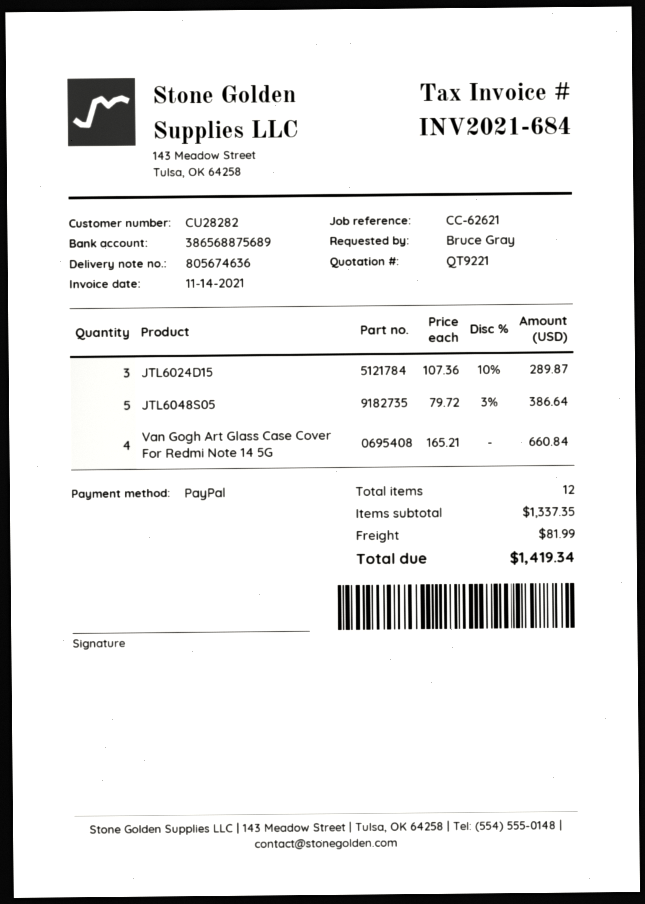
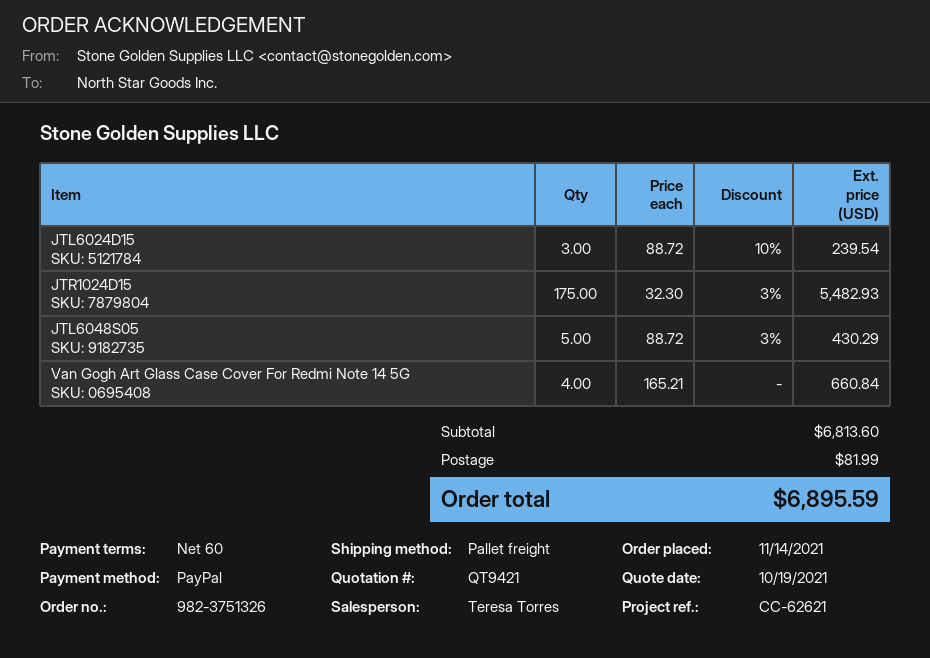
quote number: QT9221 -> QT9421
JTL6024D15: 3 x 107.36 - 10% = 289.87 -> 3 x 88.72 - 10% = 239.54
JTL6048S05: 5 x 79.72 - 3% = 386.64 -> 5 x 88.72 - 3% = 430.29
JTR1024D15: none -> 175 x 32.30 - 3% = 5482.93
subtotal: 1337.35 -> 6813.60
total: 1419.34 -> 6895.59

